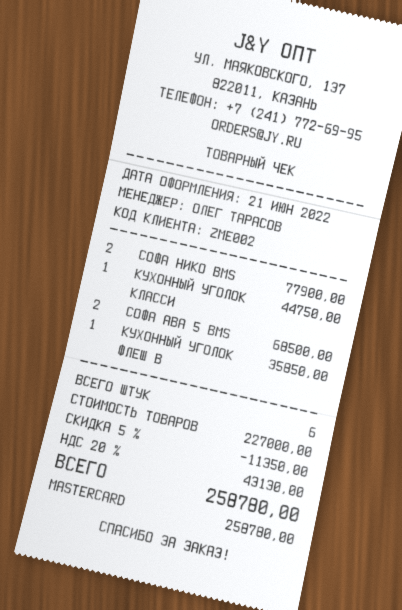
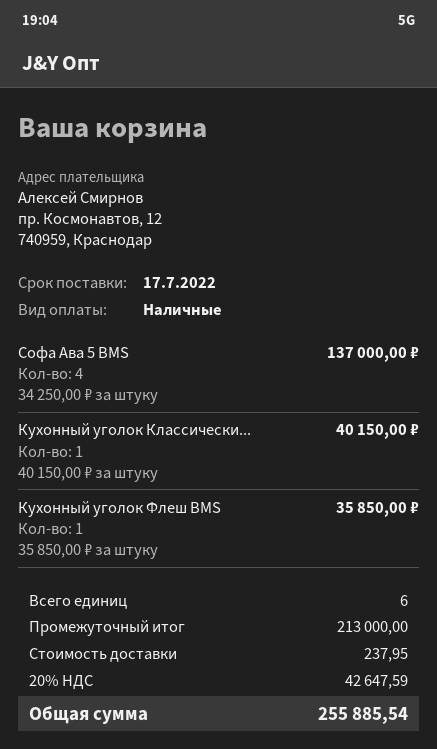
payment method: Mastercard -> cash
СОФА НИКО BMS: 2 for 77900.00 -> none
КУХОННЫЙ УГОЛОК КЛАССИ: 1 for 44750.00 -> 1 for 40150.00
СОФА АВА 5 BMS: 2 for 68500.00 -> 4 for 137000.00
subtotal: 227000.00 -> 213000.00
discount: 5% = 11350.00 -> none
shipping: none -> 237.95
tax: 20% = 43130.00 -> 20% = 42647.59
total: 258780.00 -> 255885.54

